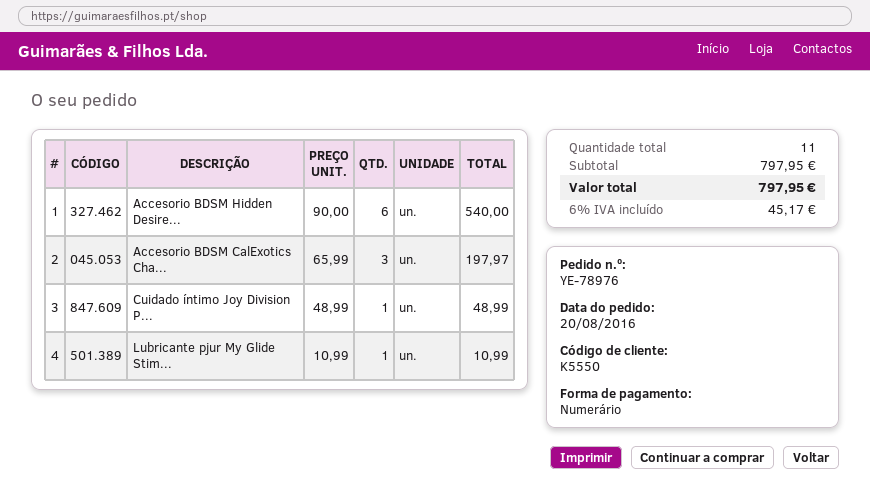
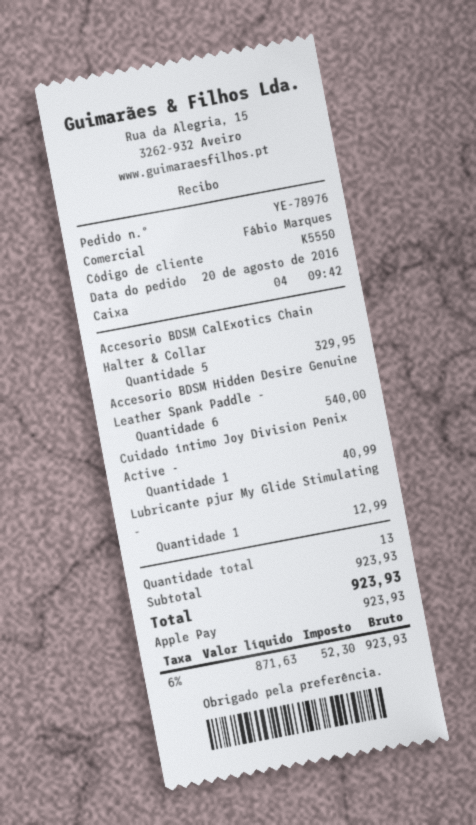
payment method: cash -> Apple Pay
Accesorio BDSM CalExotics Cha...: 3 for 197.97 -> 5 for 329.95
Cuidado íntimo Joy Division P...: 1 for 48.99 -> 1 for 40.99
Lubricante pjur My Glide Stim...: 1 for 10.99 -> 1 for 12.99
total quantity: 11 -> 13
subtotal: 797.95 -> 923.93
tax: 6% = 45.17 -> 6% = 52.30
total: 797.95 -> 923.93

